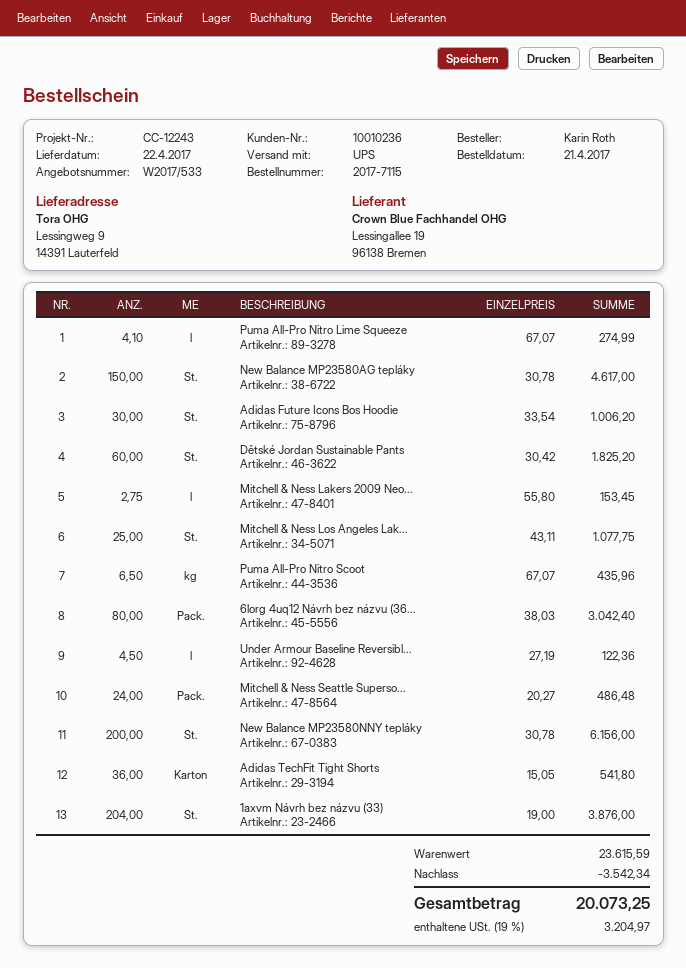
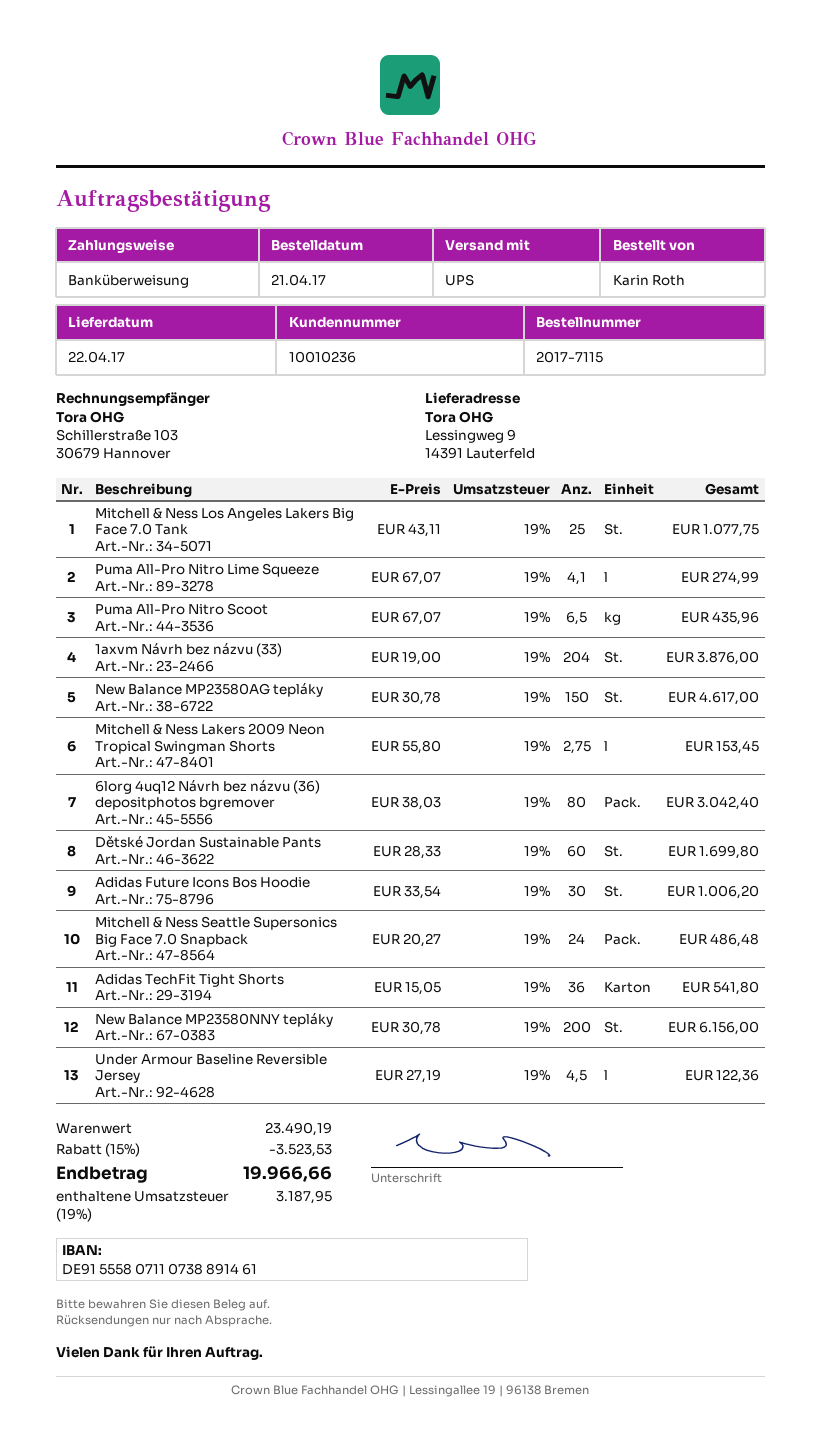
Dětské Jordan Sustainable Pants: 60 x 30.42 = 1825.20 -> 60 x 28.33 = 1699.80
subtotal: 23615.59 -> 23490.19
discount: 3542.34 -> 3523.53
tax: 19% = 3204.97 -> 19% = 3187.95
total: 20073.25 -> 19966.66

